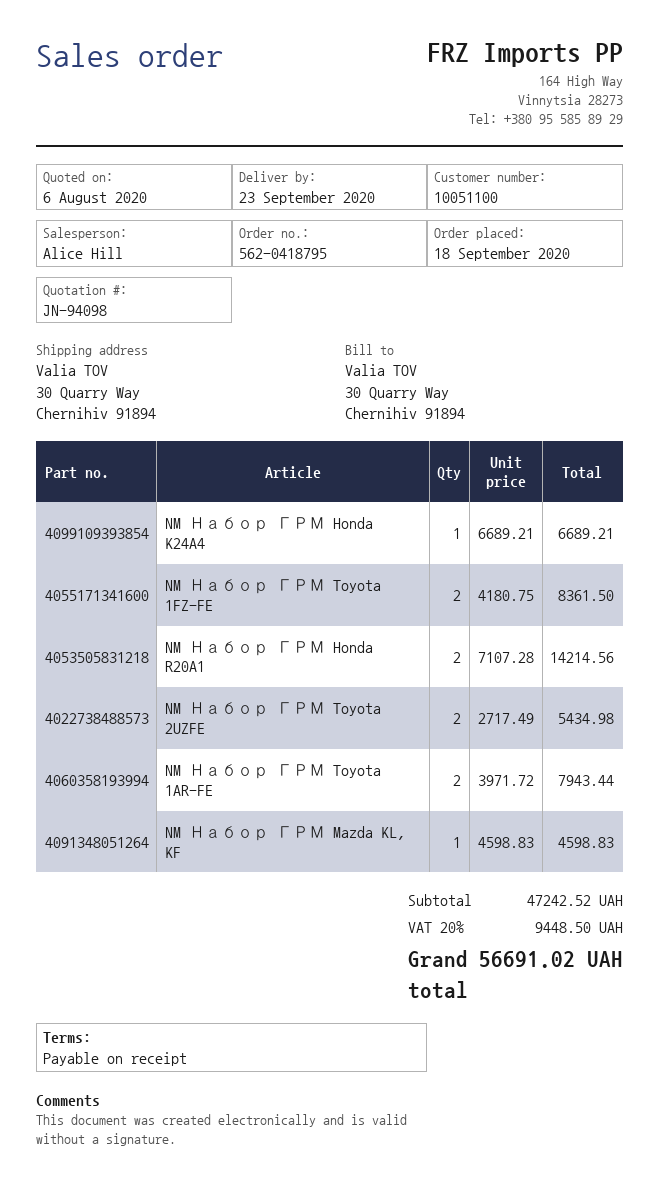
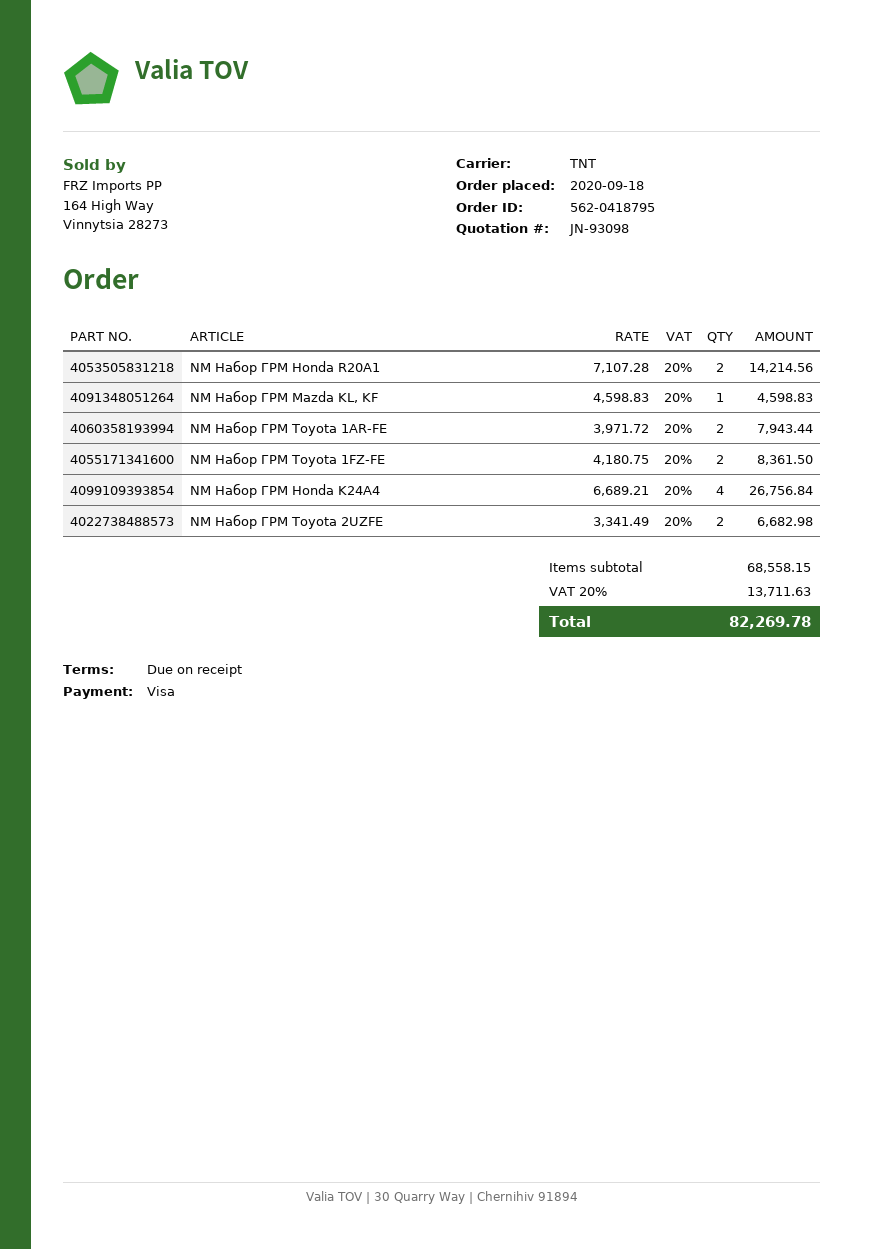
quote number: JN-94098 -> JN-93098
NM Набор ГРМ Honda K24A4: 1 x 6689.21 = 6689.21 -> 4 x 6689.21 = 26756.84
NM Набор ГРМ Toyota 2UZFE: 2 x 2717.49 = 5434.98 -> 2 x 3341.49 = 6682.98
subtotal: 47242.52 -> 68558.15
tax: 20% = 9448.50 -> 20% = 13711.63
total: 56691.02 -> 82269.78

